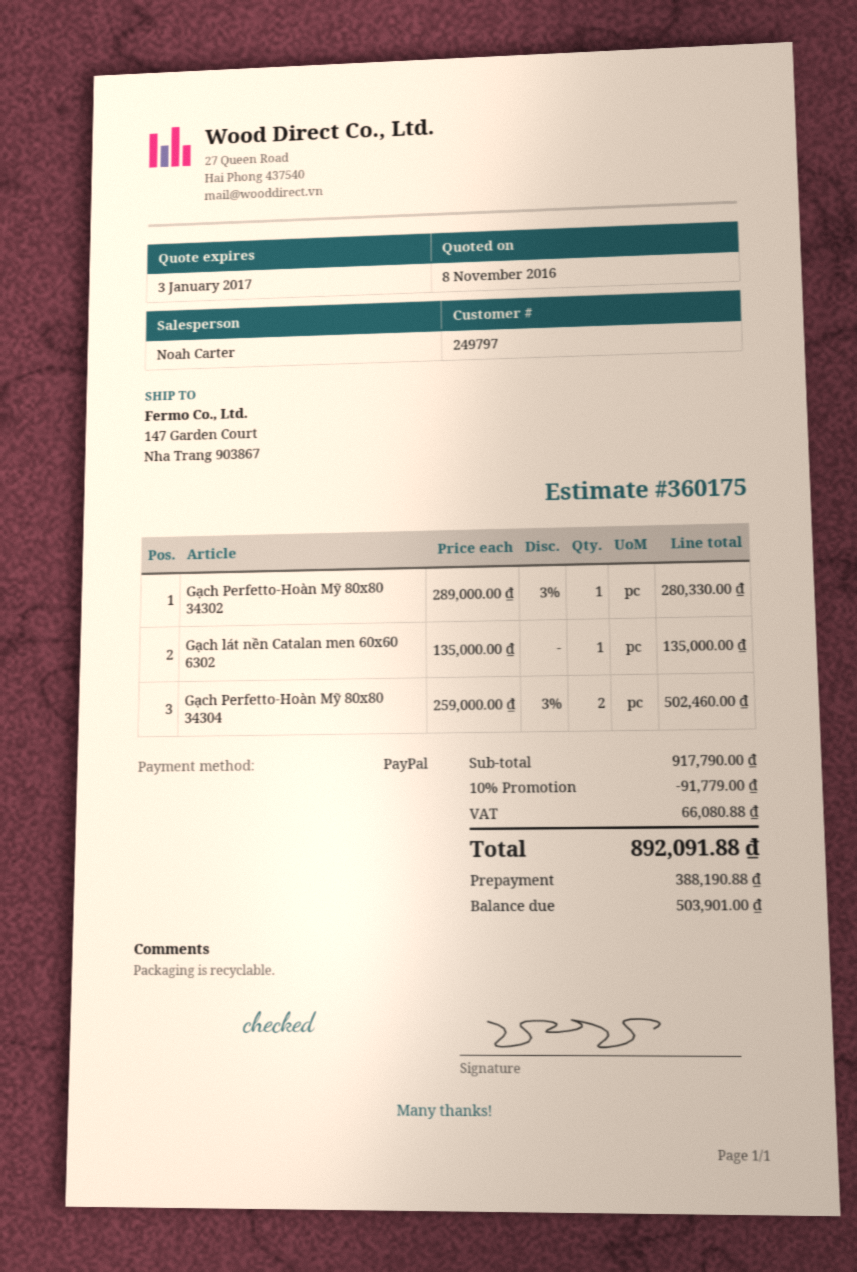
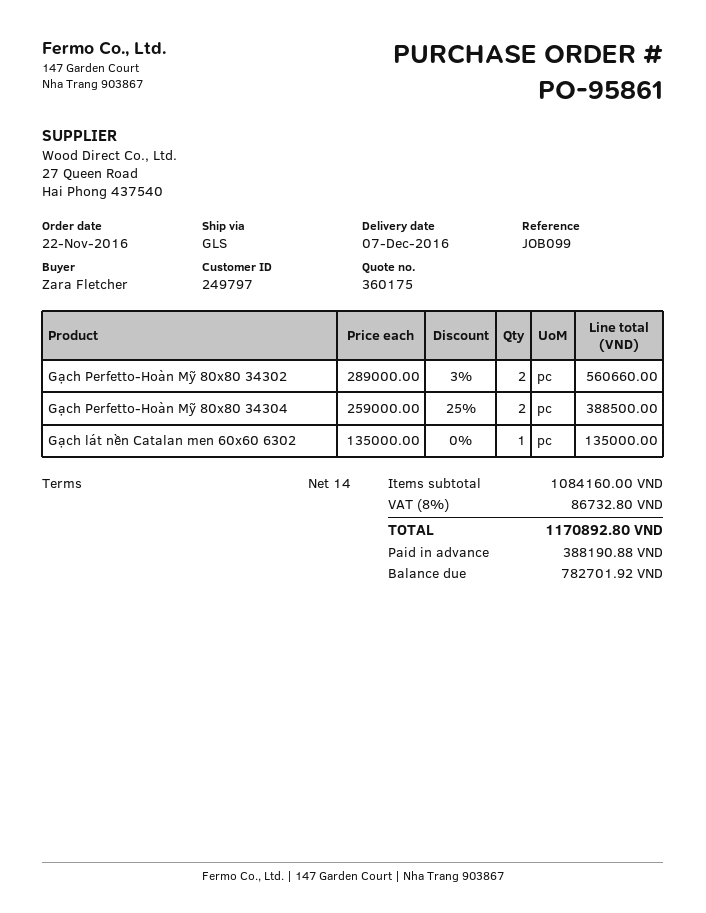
Gạch Perfetto-Hoàn Mỹ 80x80 34302: 1 x 289000.00 - 3% = 280330.00 -> 2 x 289000.00 - 3% = 560660.00
Gạch Perfetto-Hoàn Mỹ 80x80 34304: 2 x 259000.00 - 3% = 502460.00 -> 2 x 259000.00 - 25% = 388500.00
subtotal: 917790.00 -> 1084160.00
discount: 10% = 91779.00 -> none
tax: 66080.88 -> 86732.80
total: 892091.88 -> 1170892.80
balance: 503901.00 -> 782701.92

